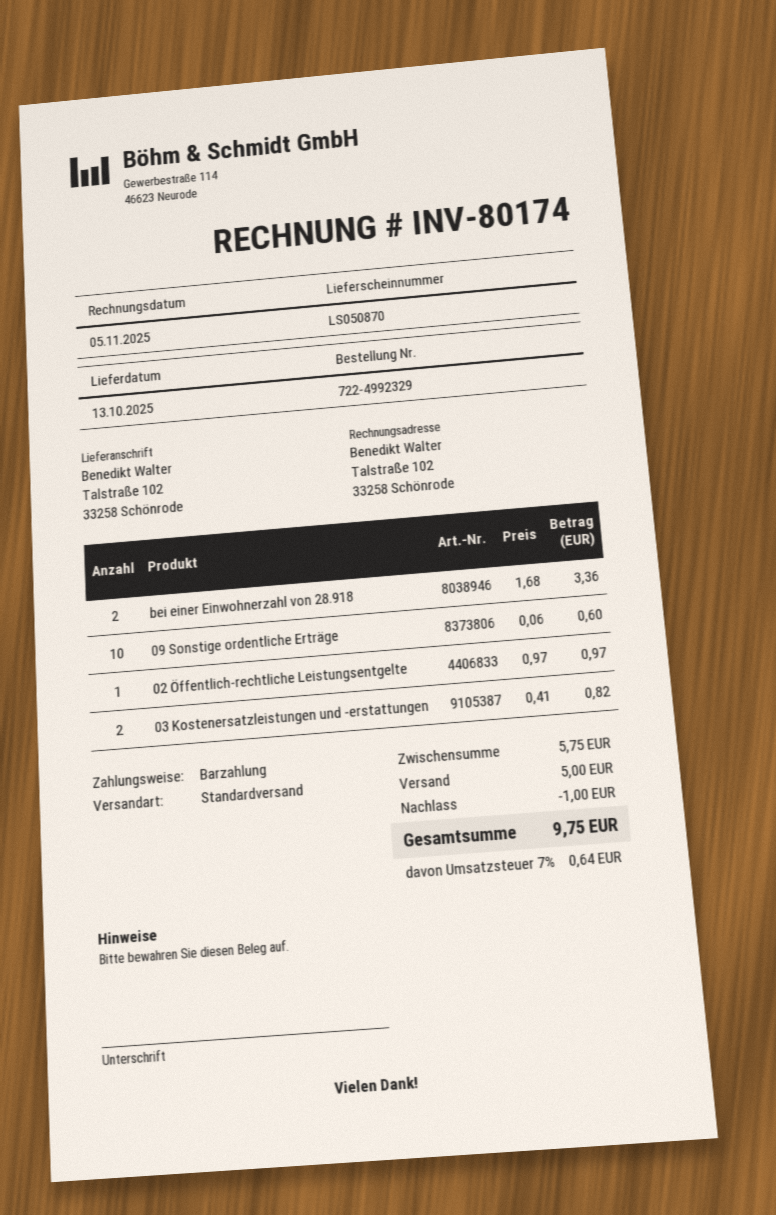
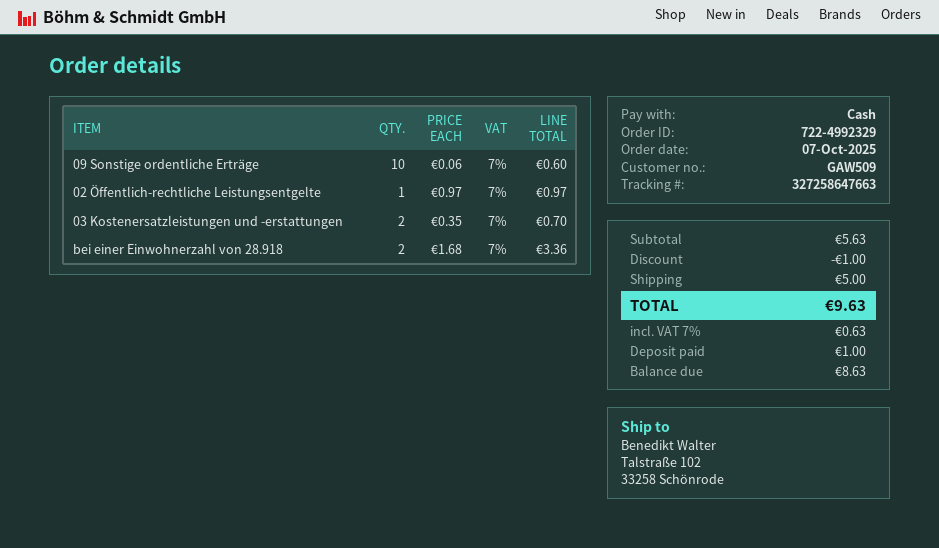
03 Kostenersatzleistungen und -erstattungen: 2 x 0.41 = 0.82 -> 2 x 0.35 = 0.70
subtotal: 5.75 -> 5.63
tax: 7% = 0.64 -> 7% = 0.63
total: 9.75 -> 9.63

